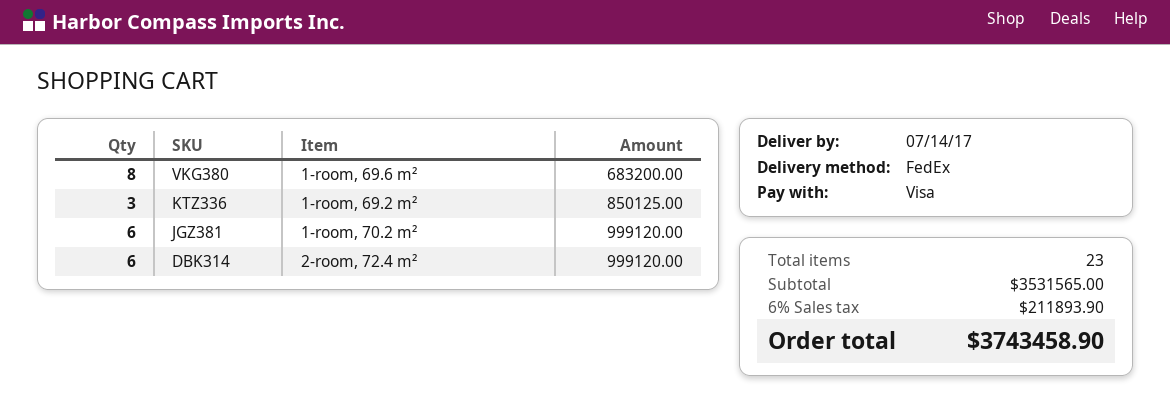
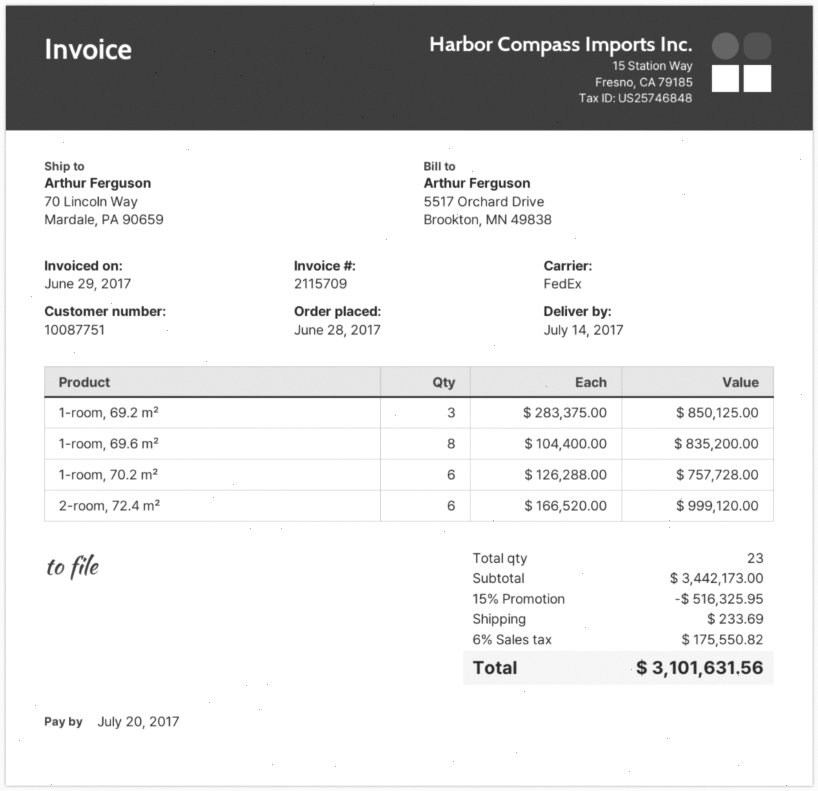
1-room, 69.6 m²: 8 for 683200.00 -> 8 for 835200.00
1-room, 70.2 m²: 6 for 999120.00 -> 6 for 757728.00
subtotal: 3531565.00 -> 3442173.00
discount: none -> 15% = 516325.95
shipping: none -> 233.69
tax: 6% = 211893.90 -> 6% = 175550.82
total: 3743458.90 -> 3101631.56

